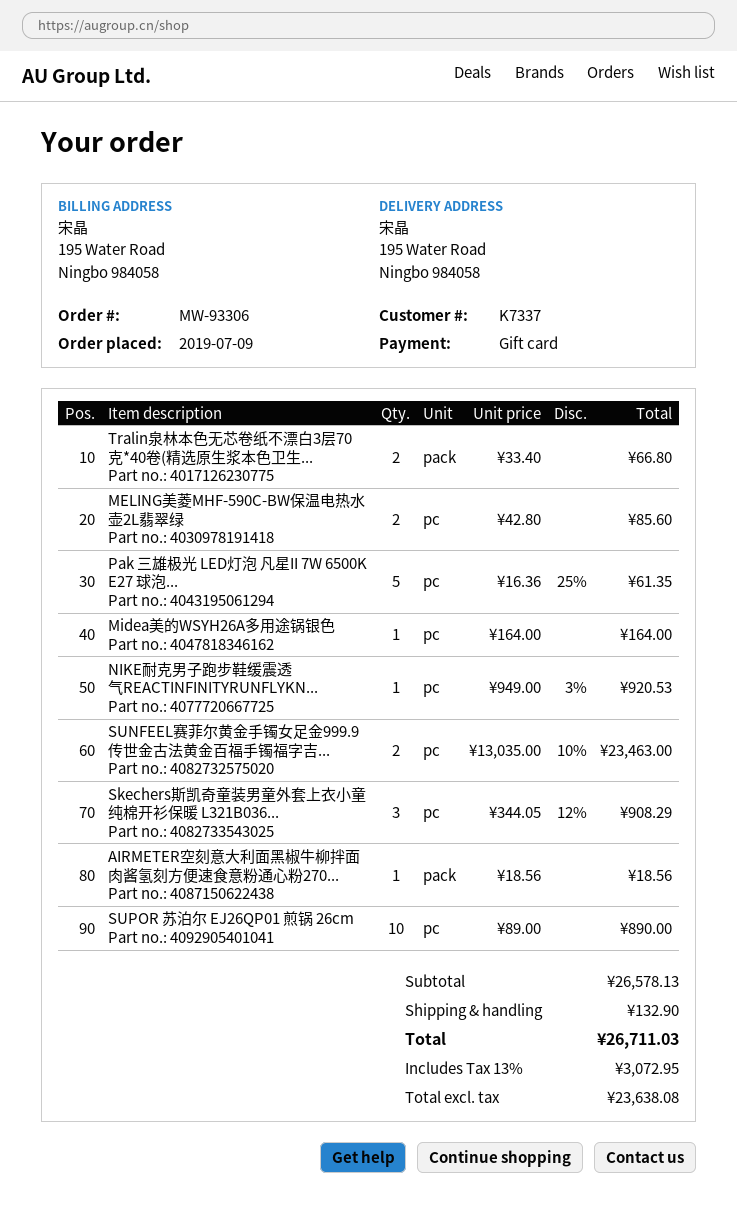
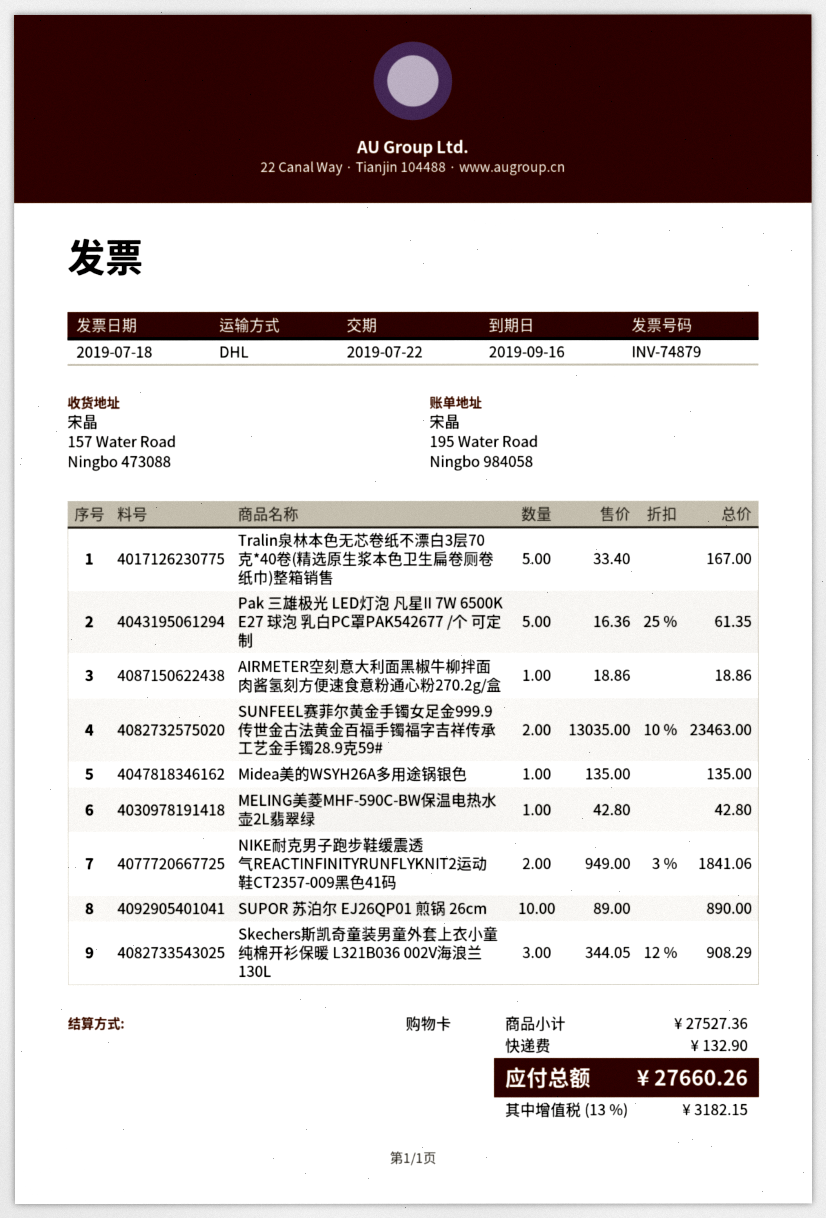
ship to: 195 Water Road, Ningbo 984058 -> 157 Water Road, Ningbo 473088
Tralin泉林本色无芯卷纸不漂白3层70克*40卷(精选原生浆本色卫生...: 2 x 33.40 = 66.80 -> 5 x 33.40 = 167.00
MELING美菱MHF-590C-BW保温电热水壶2L翡翠绿: 2 x 42.80 = 85.60 -> 1 x 42.80 = 42.80
Midea美的WSYH26A多用途锅银色: 1 x 164.00 = 164.00 -> 1 x 135.00 = 135.00
NIKE耐克男子跑步鞋缓震透气REACTINFINITYRUNFLYKN...: 1 x 949.00 - 3% = 920.53 -> 2 x 949.00 - 3% = 1841.06
AIRMETER空刻意大利面黑椒牛柳拌面肉酱氢刻方便速食意粉通心粉270...: 1 x 18.56 = 18.56 -> 1 x 18.86 = 18.86
subtotal: 26578.13 -> 27527.36
tax: 13% = 3072.95 -> 13% = 3182.15
total: 26711.03 -> 27660.26

